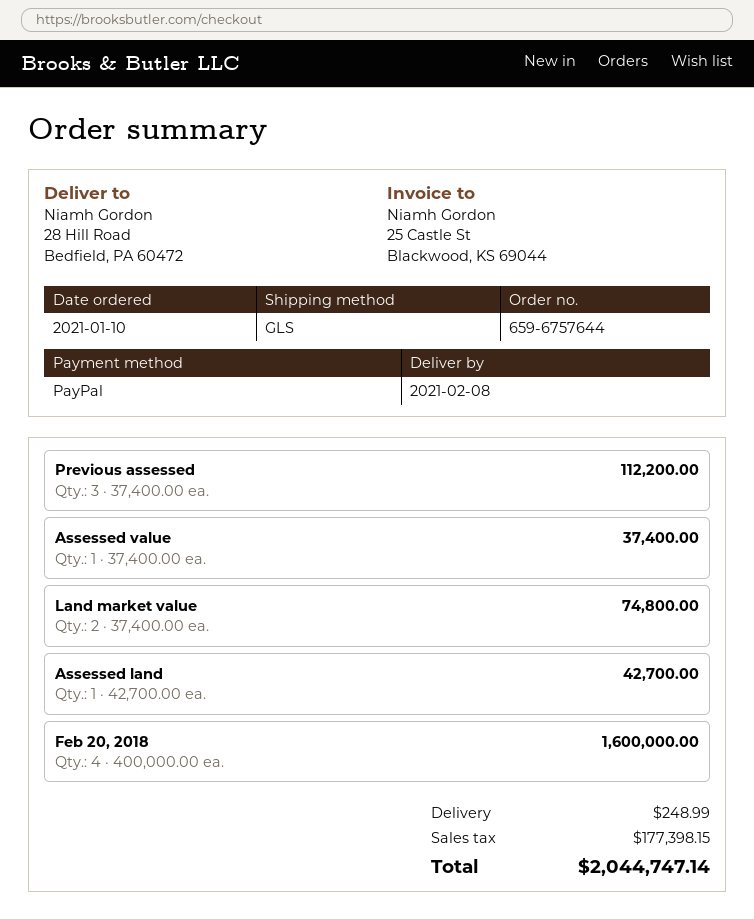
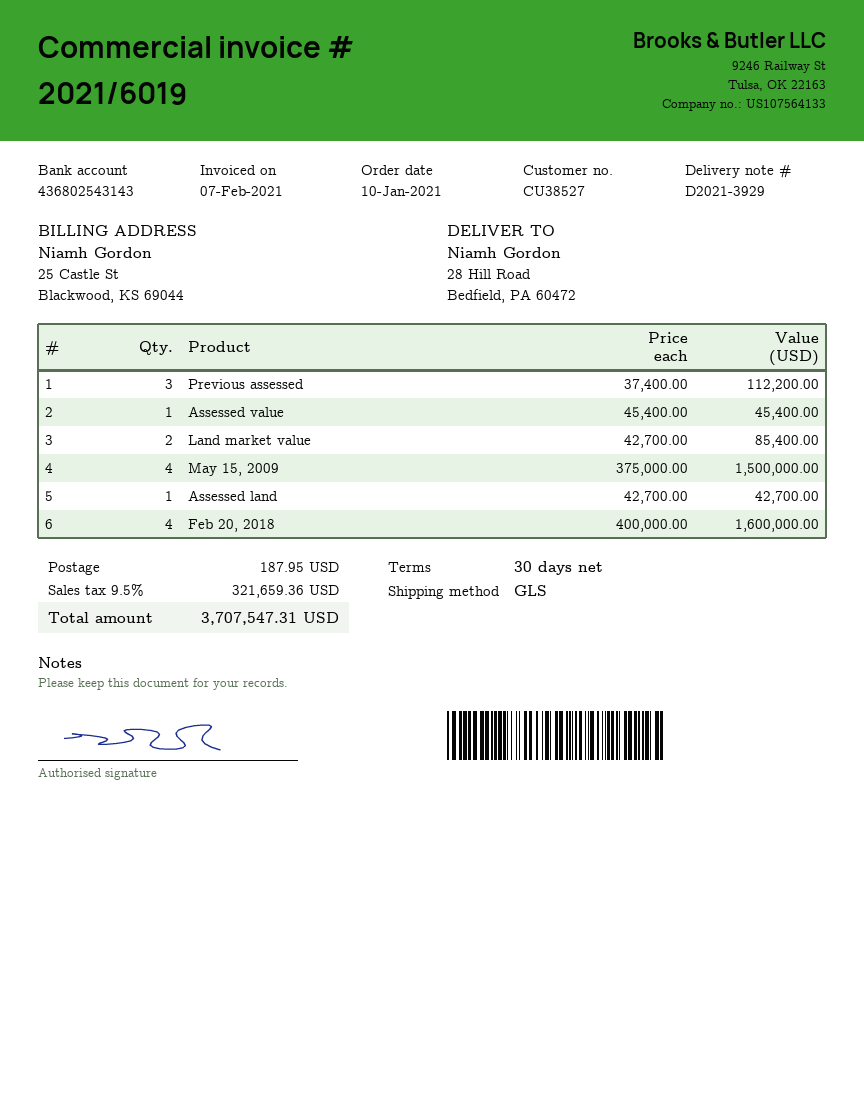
Assessed value: 1 x 37400.00 = 37400.00 -> 1 x 45400.00 = 45400.00
Land market value: 2 x 37400.00 = 74800.00 -> 2 x 42700.00 = 85400.00
May 15, 2009: none -> 4 x 375000.00 = 1500000.00
shipping: 248.99 -> 187.95
tax: 177398.15 -> 321659.36
total: 2044747.14 -> 3707547.31

